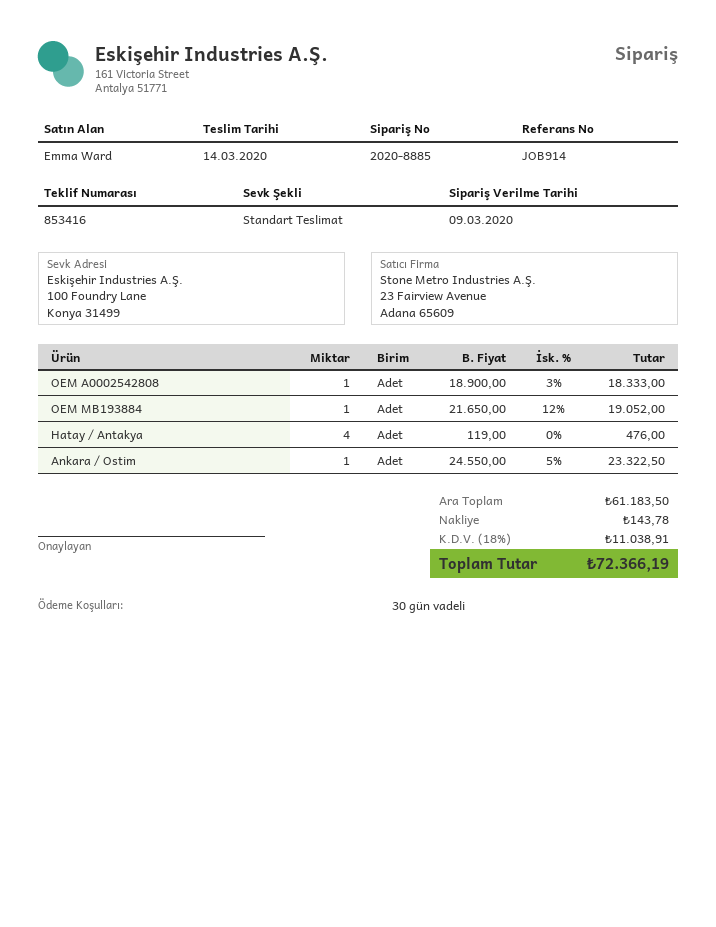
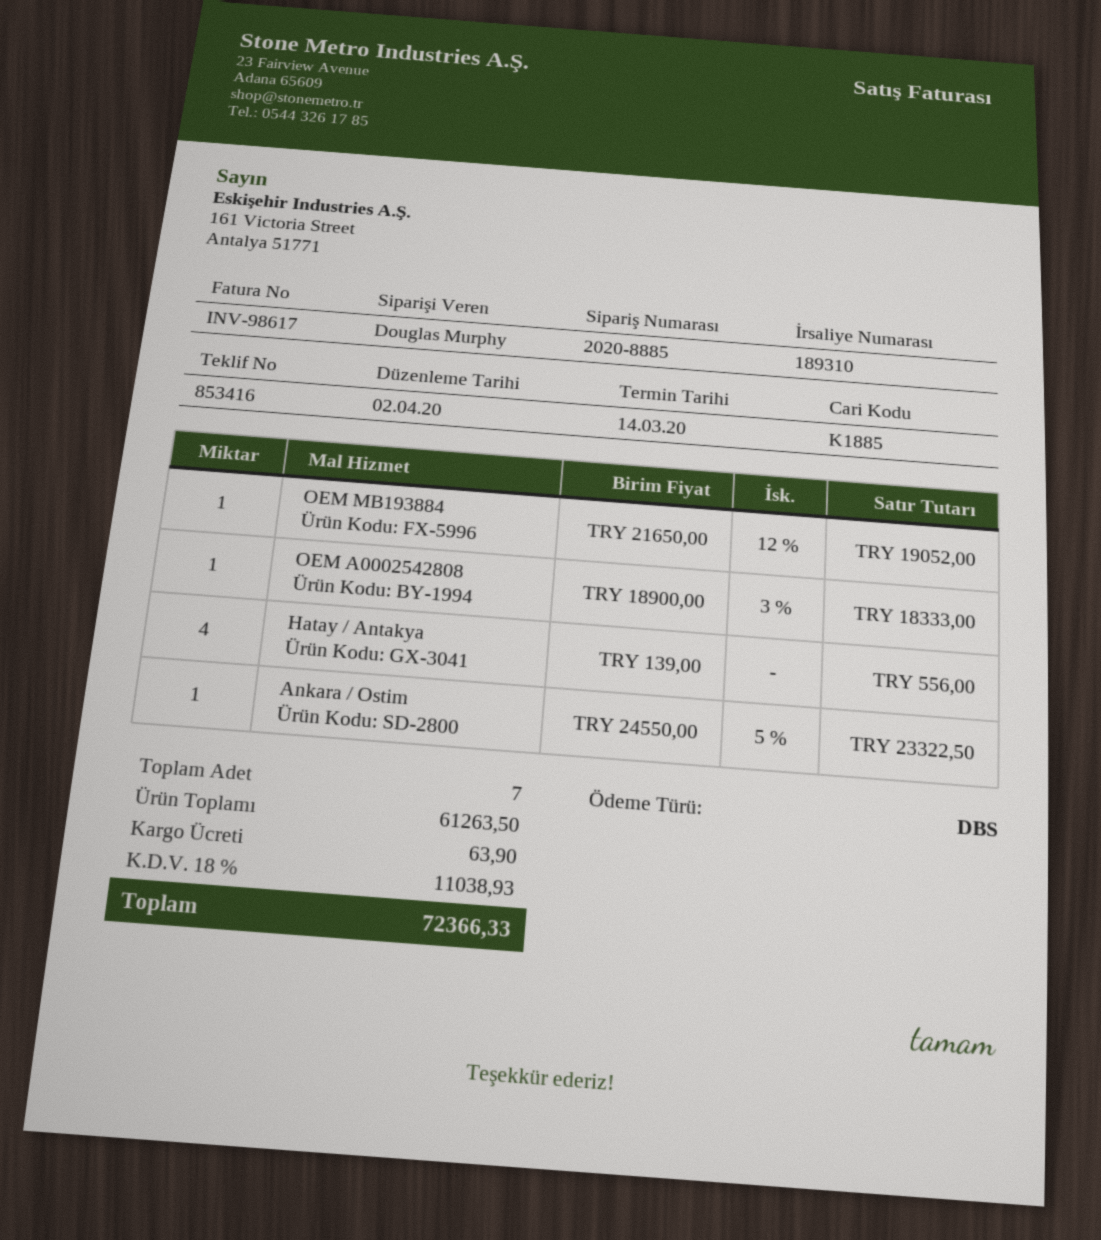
ordered by: Emma Ward -> Douglas Murphy
Hatay / Antakya: 4 x 119.00 = 476.00 -> 4 x 139.00 = 556.00
subtotal: 61183.50 -> 61263.50
shipping: 143.78 -> 63.90
tax: 18% = 11038.91 -> 18% = 11038.93
total: 72366.19 -> 72366.33

